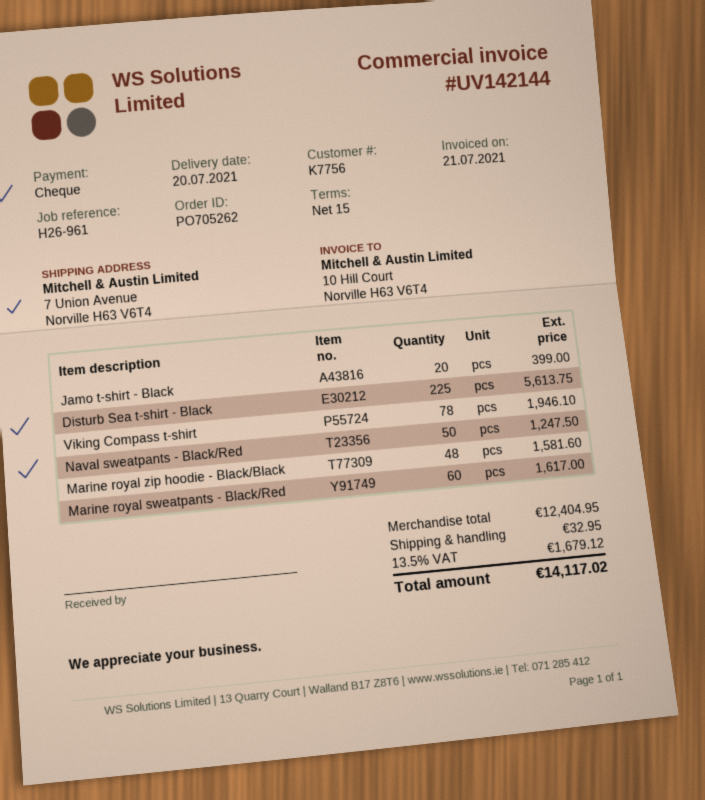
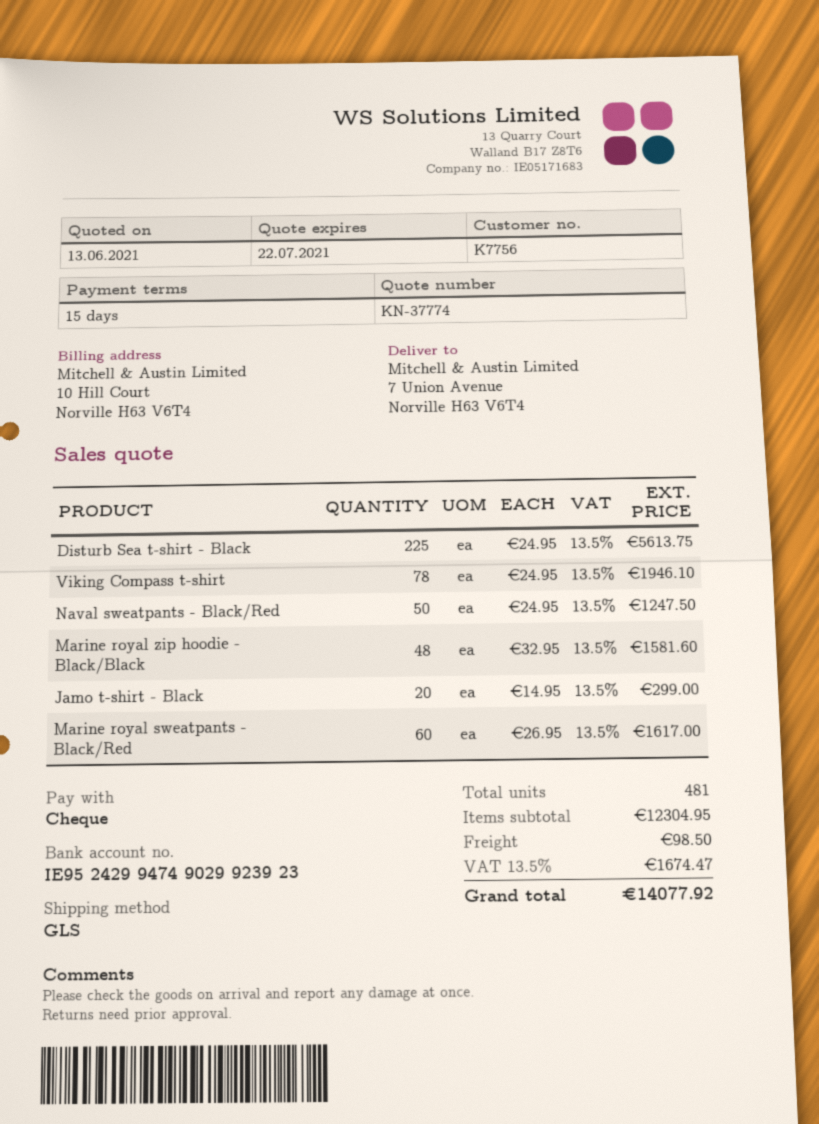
Jamo t-shirt - Black: 20 for 399.00 -> 20 for 299.00
subtotal: 12404.95 -> 12304.95
shipping: 32.95 -> 98.50
tax: 13.5% = 1679.12 -> 13.5% = 1674.47
total: 14117.02 -> 14077.92

